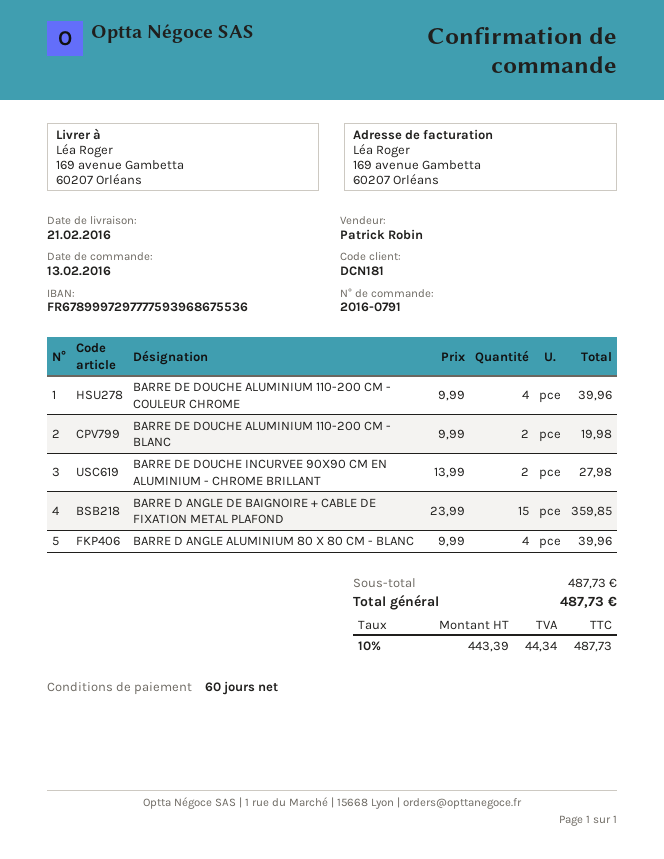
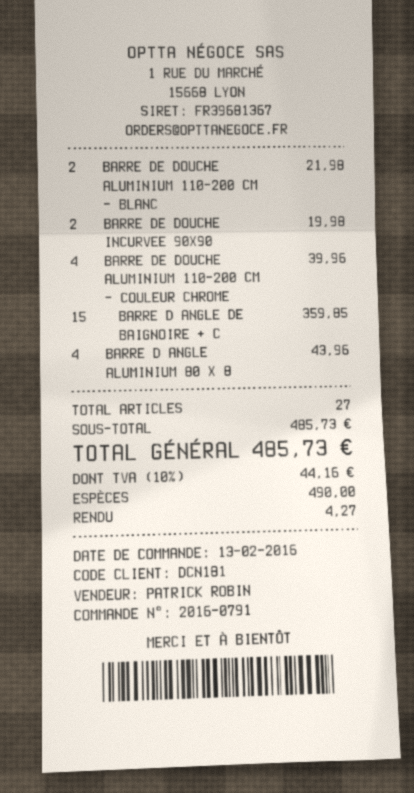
BARRE DE DOUCHE ALUMINIUM 110-200 CM - BLANC: 2 for 19.98 -> 2 for 21.98
BARRE DE DOUCHE INCURVEE 90X90 CM EN ALUMINIUM - CHROME BRILLANT: 2 for 27.98 -> 2 for 19.98
BARRE D ANGLE ALUMINIUM 80 X 80 CM - BLANC: 4 for 39.96 -> 4 for 43.96
subtotal: 487.73 -> 485.73
tax: 10% = 44.34 -> 10% = 44.16
total: 487.73 -> 485.73

